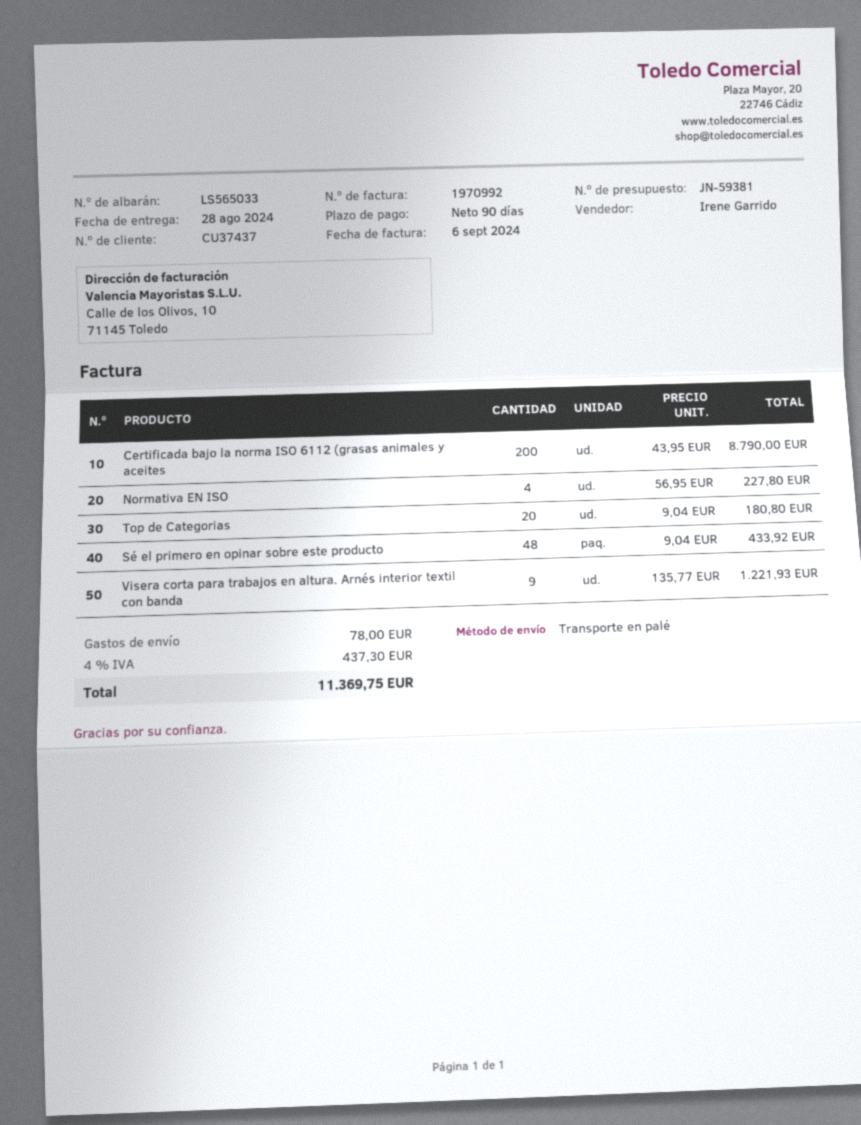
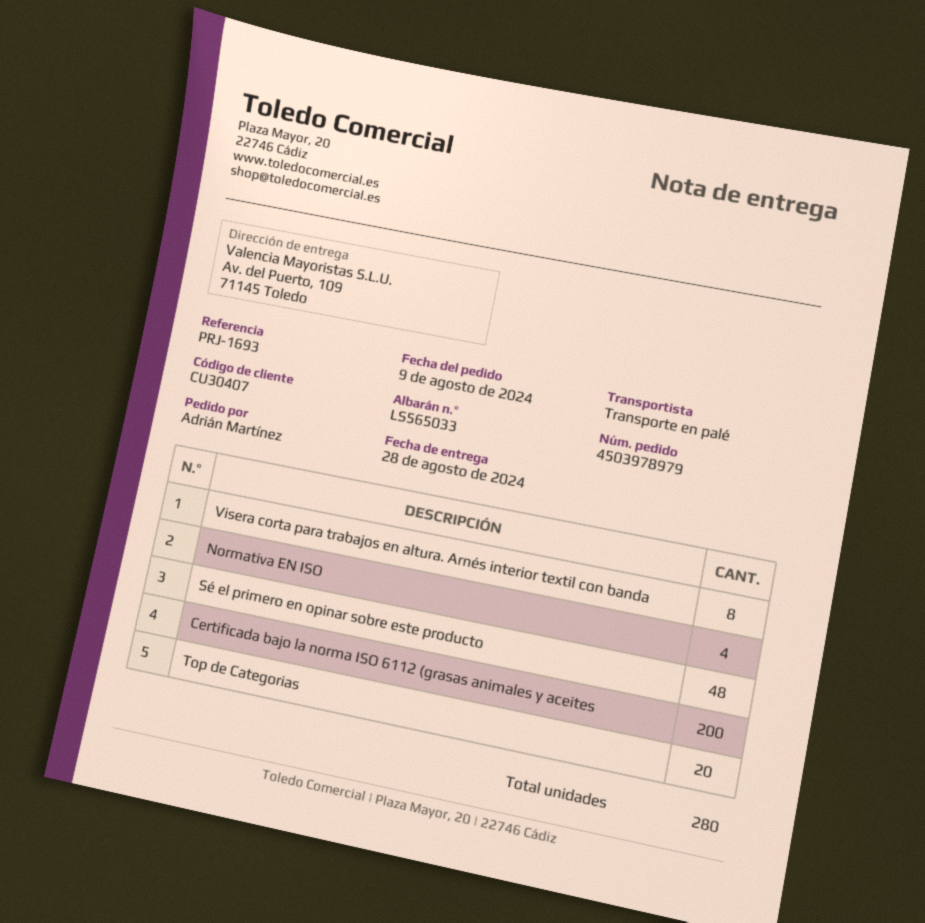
customer number: CU37437 -> CU30407
Visera corta para trabajos en altura. Arnés interior textil con banda: 9 -> 8

